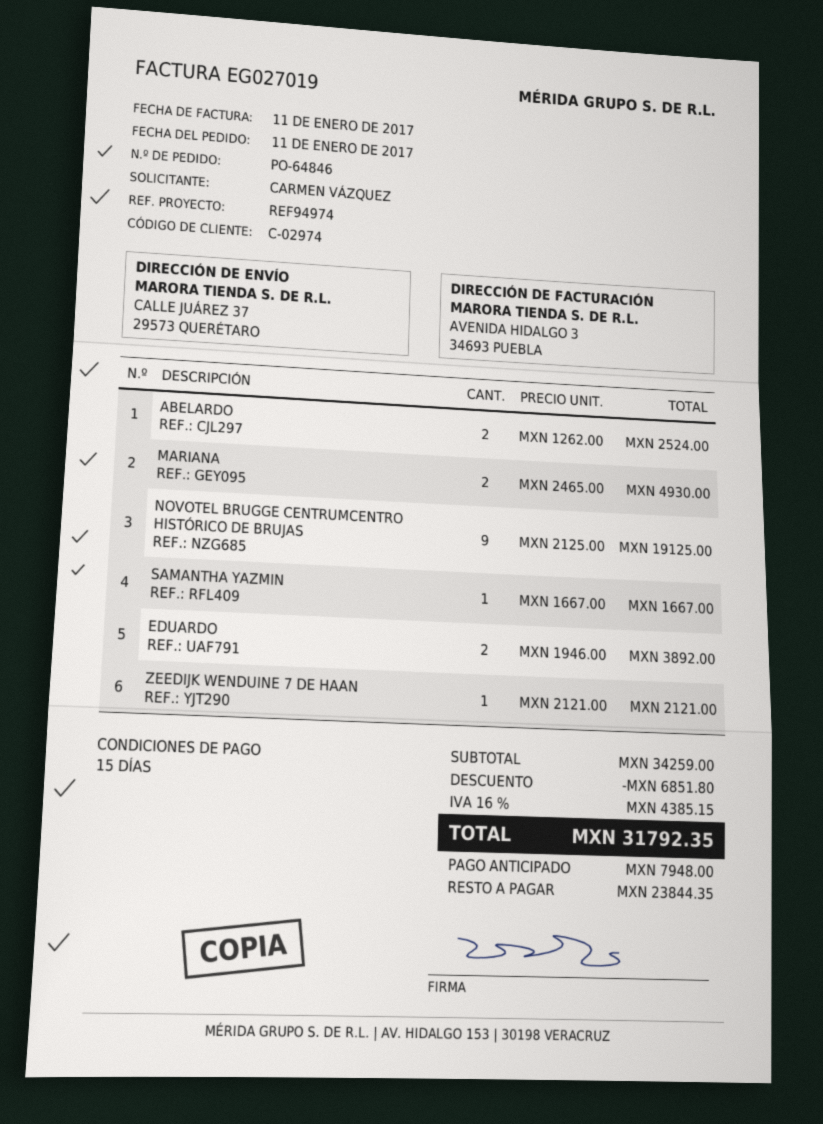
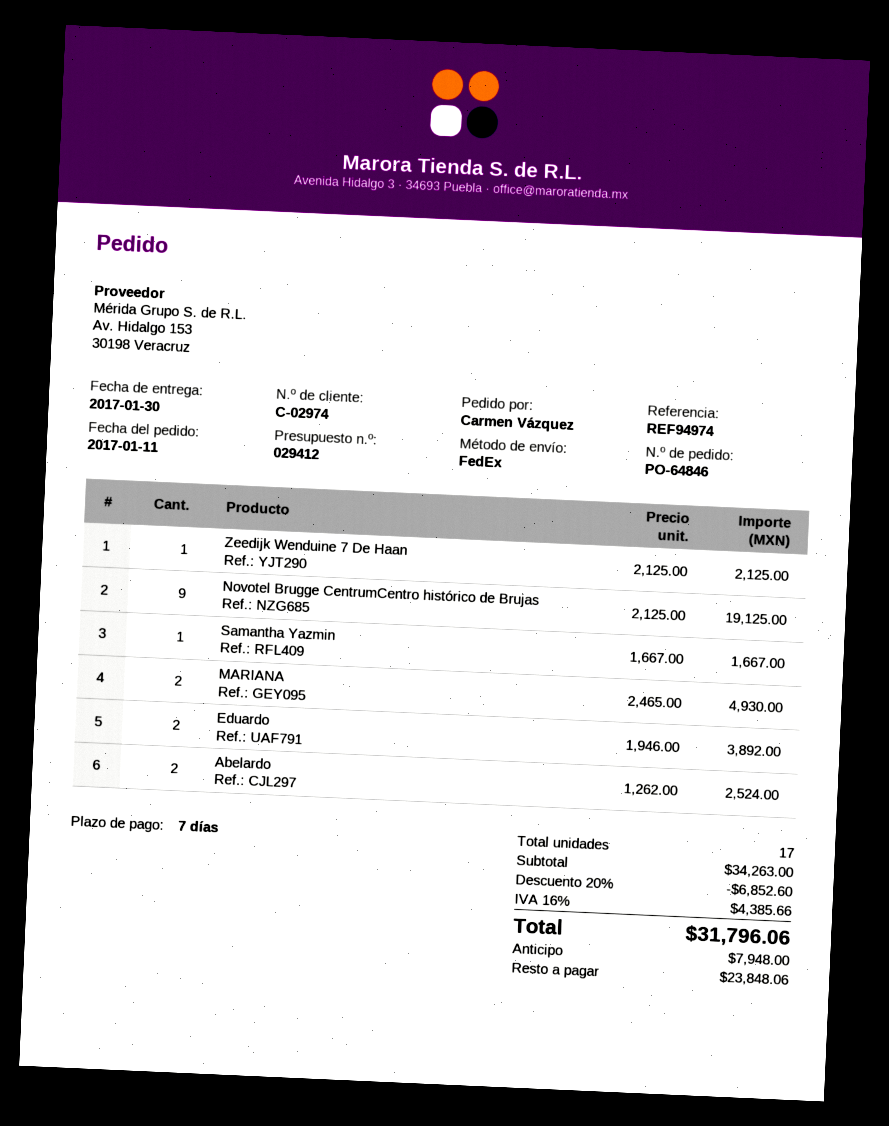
payment terms: 15 days -> 7 days
ZEEDIJK WENDUINE 7 DE HAAN: 1 x 2121.00 = 2121.00 -> 1 x 2125.00 = 2125.00
subtotal: 34259.00 -> 34263.00
discount: 6851.80 -> 6852.60
tax: 16% = 4385.15 -> 16% = 4385.66
total: 31792.35 -> 31796.06
balance: 23844.35 -> 23848.06

